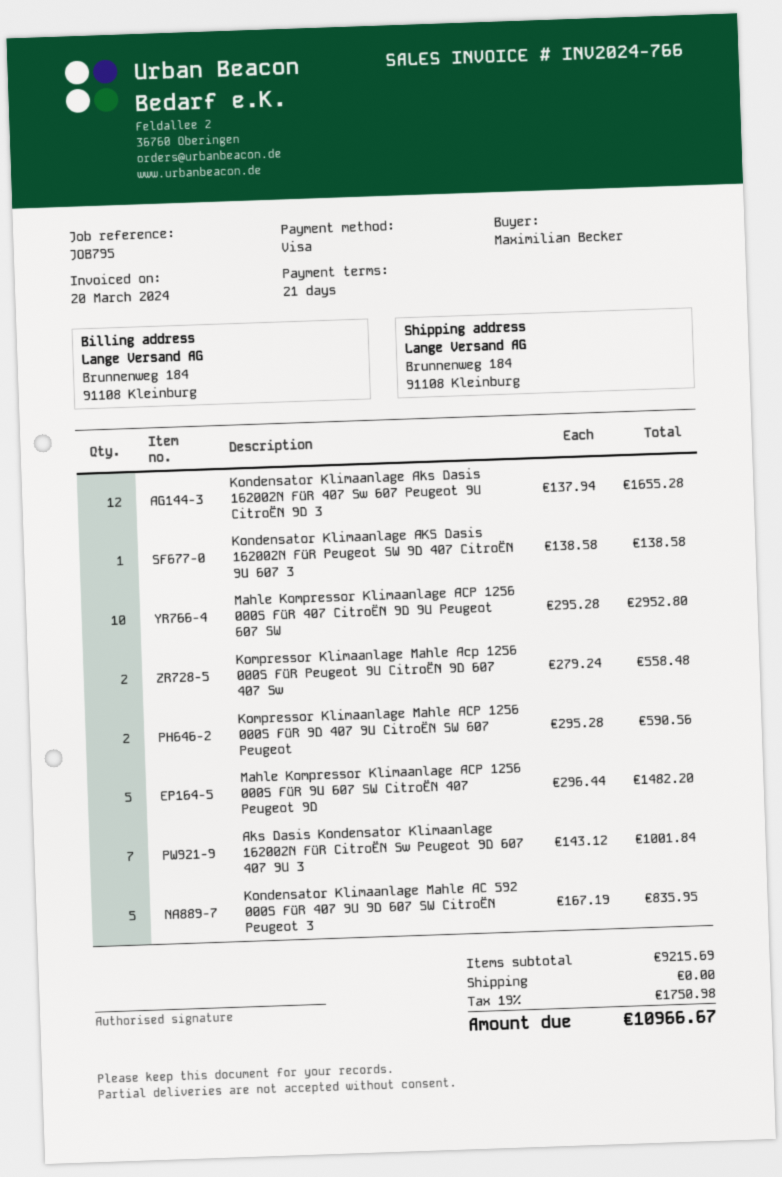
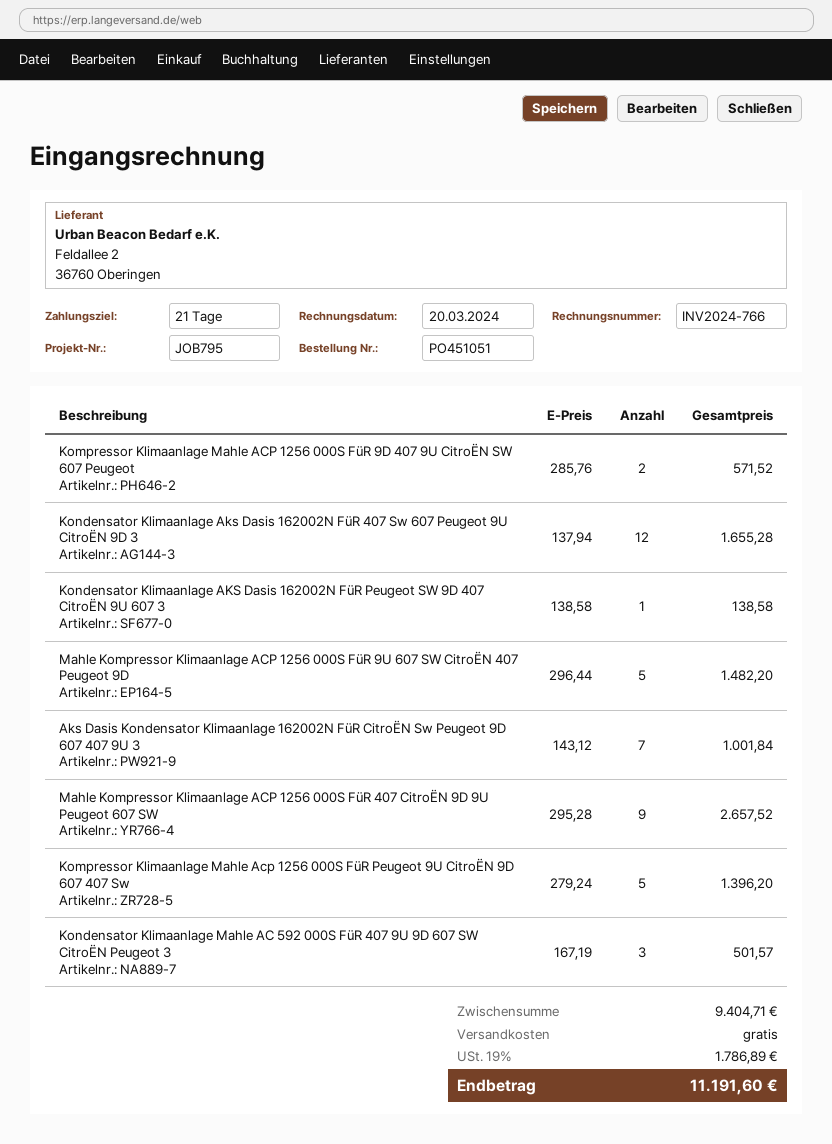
Mahle Kompressor Klimaanlage ACP 1256 000S FüR 407 CitroËN 9D 9U Peugeot 607 SW: 10 x 295.28 = 2952.80 -> 9 x 295.28 = 2657.52
Kompressor Klimaanlage Mahle Acp 1256 000S FüR Peugeot 9U CitroËN 9D 607 407 Sw: 2 x 279.24 = 558.48 -> 5 x 279.24 = 1396.20
Kompressor Klimaanlage Mahle ACP 1256 000S FüR 9D 407 9U CitroËN SW 607 Peugeot: 2 x 295.28 = 590.56 -> 2 x 285.76 = 571.52
Kondensator Klimaanlage Mahle AC 592 000S FüR 407 9U 9D 607 SW CitroËN Peugeot 3: 5 x 167.19 = 835.95 -> 3 x 167.19 = 501.57
subtotal: 9215.69 -> 9404.71
tax: 19% = 1750.98 -> 19% = 1786.89
total: 10966.67 -> 11191.60

